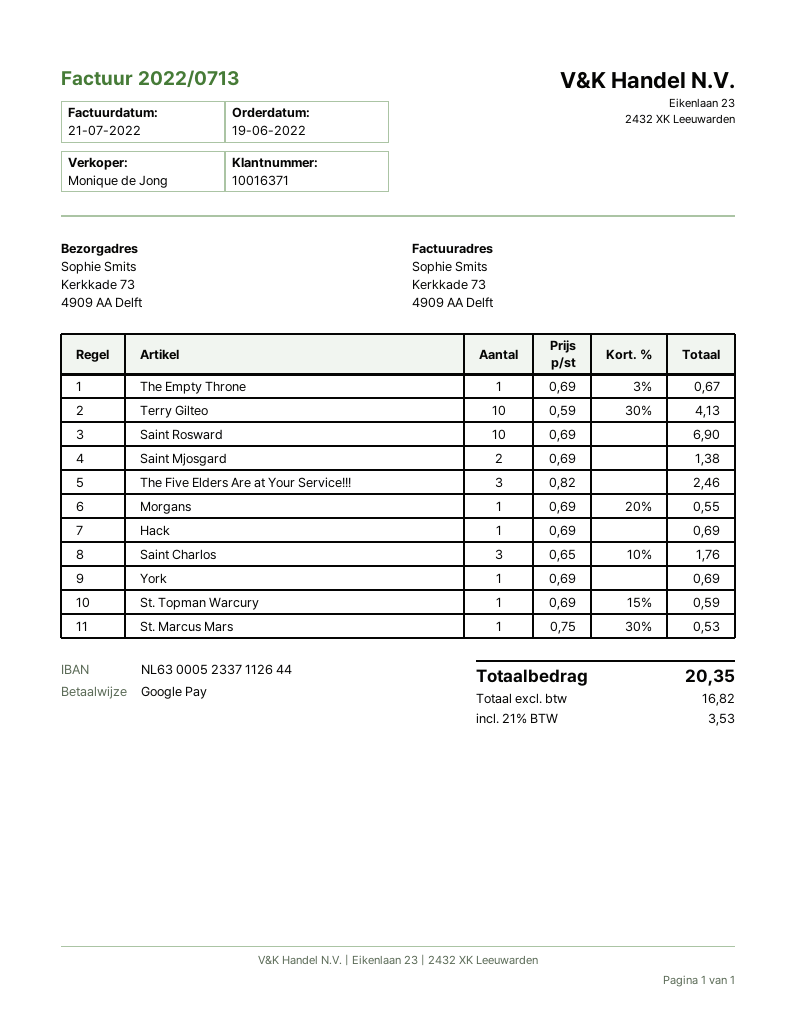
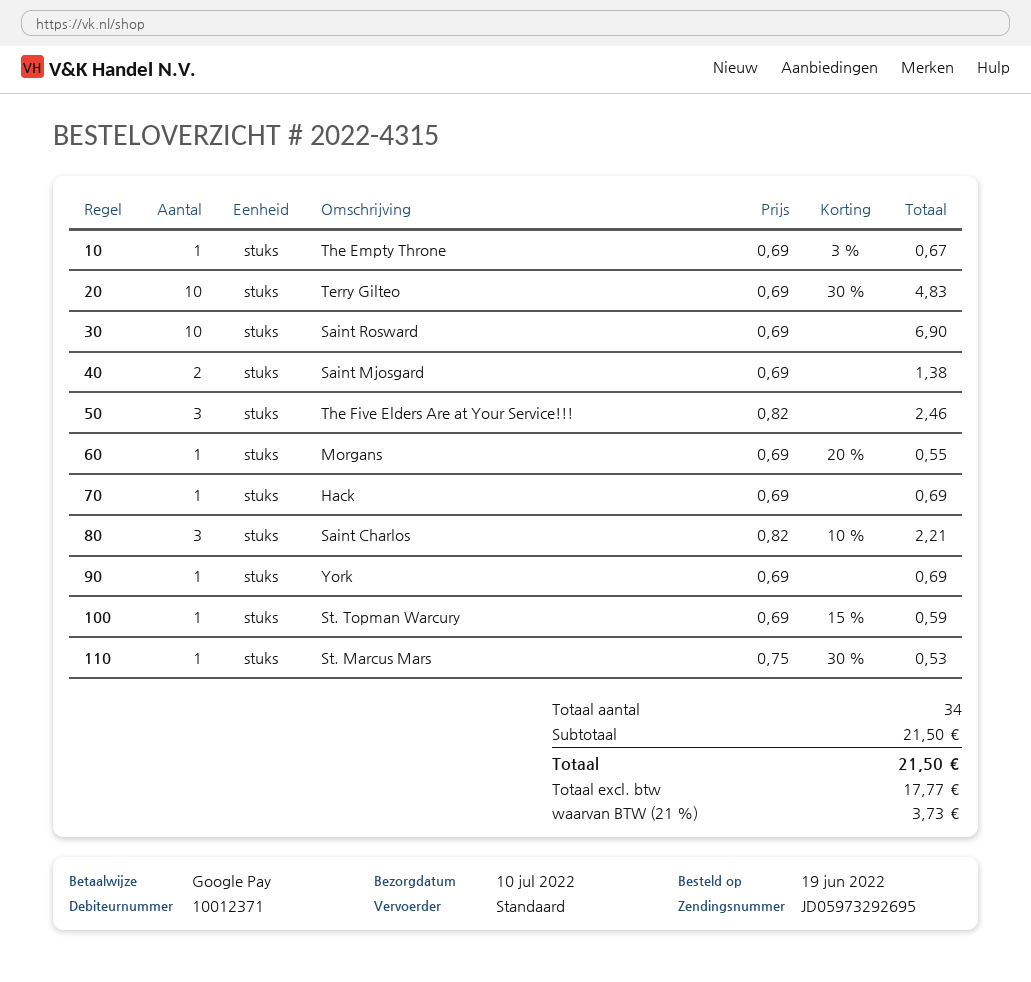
customer number: 10016371 -> 10012371
Terry Gilteo: 10 x 0.59 - 30% = 4.13 -> 10 x 0.69 - 30% = 4.83
Saint Charlos: 3 x 0.65 - 10% = 1.76 -> 3 x 0.82 - 10% = 2.21
net: 16.82 -> 17.77
tax: 21% = 3.53 -> 21% = 3.73
total: 20.35 -> 21.50

